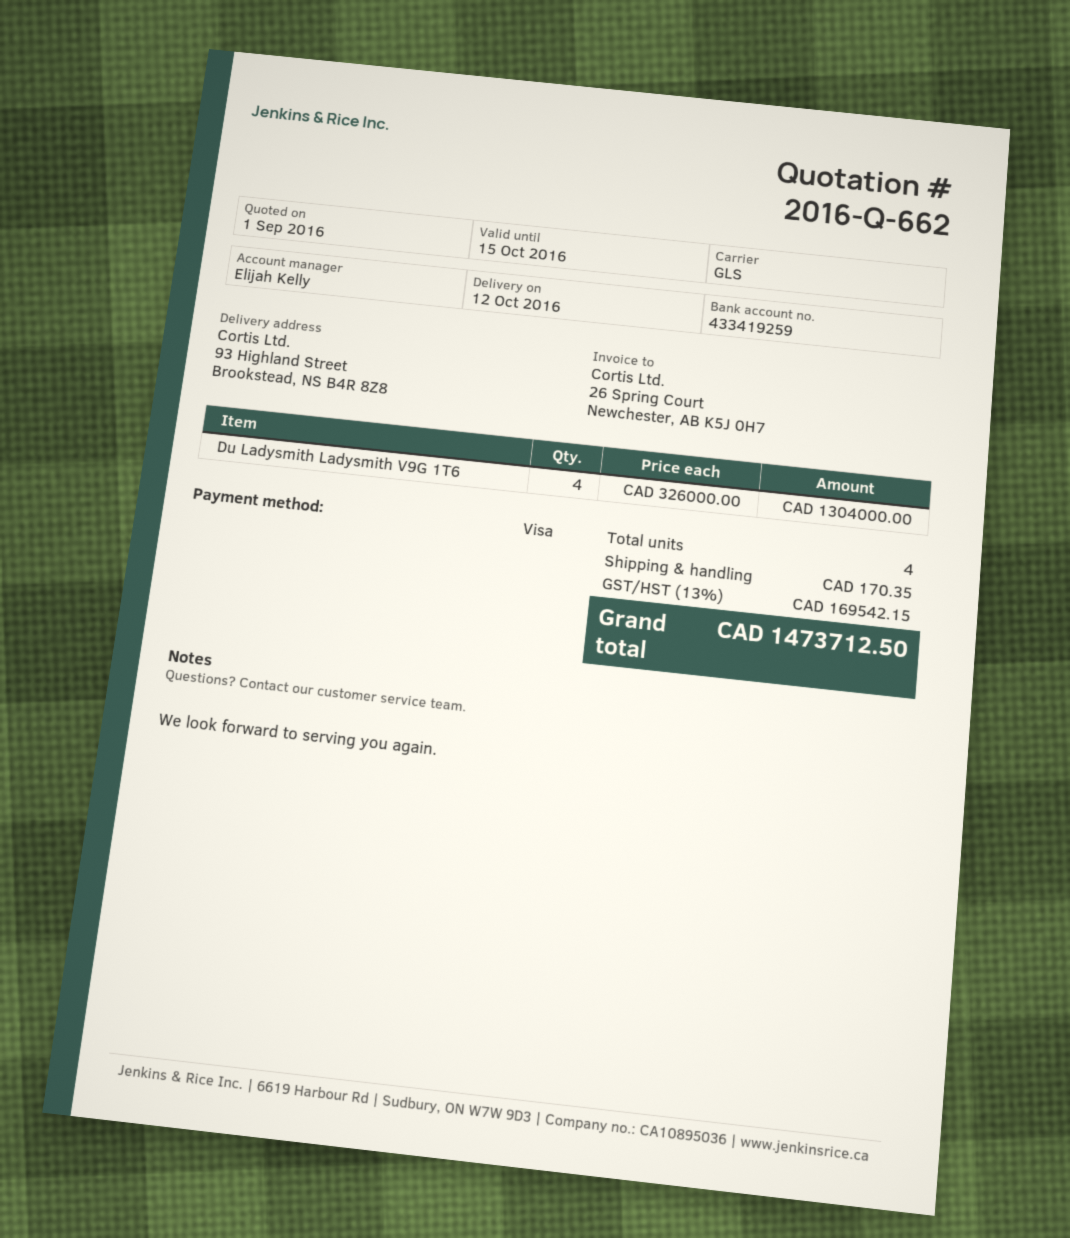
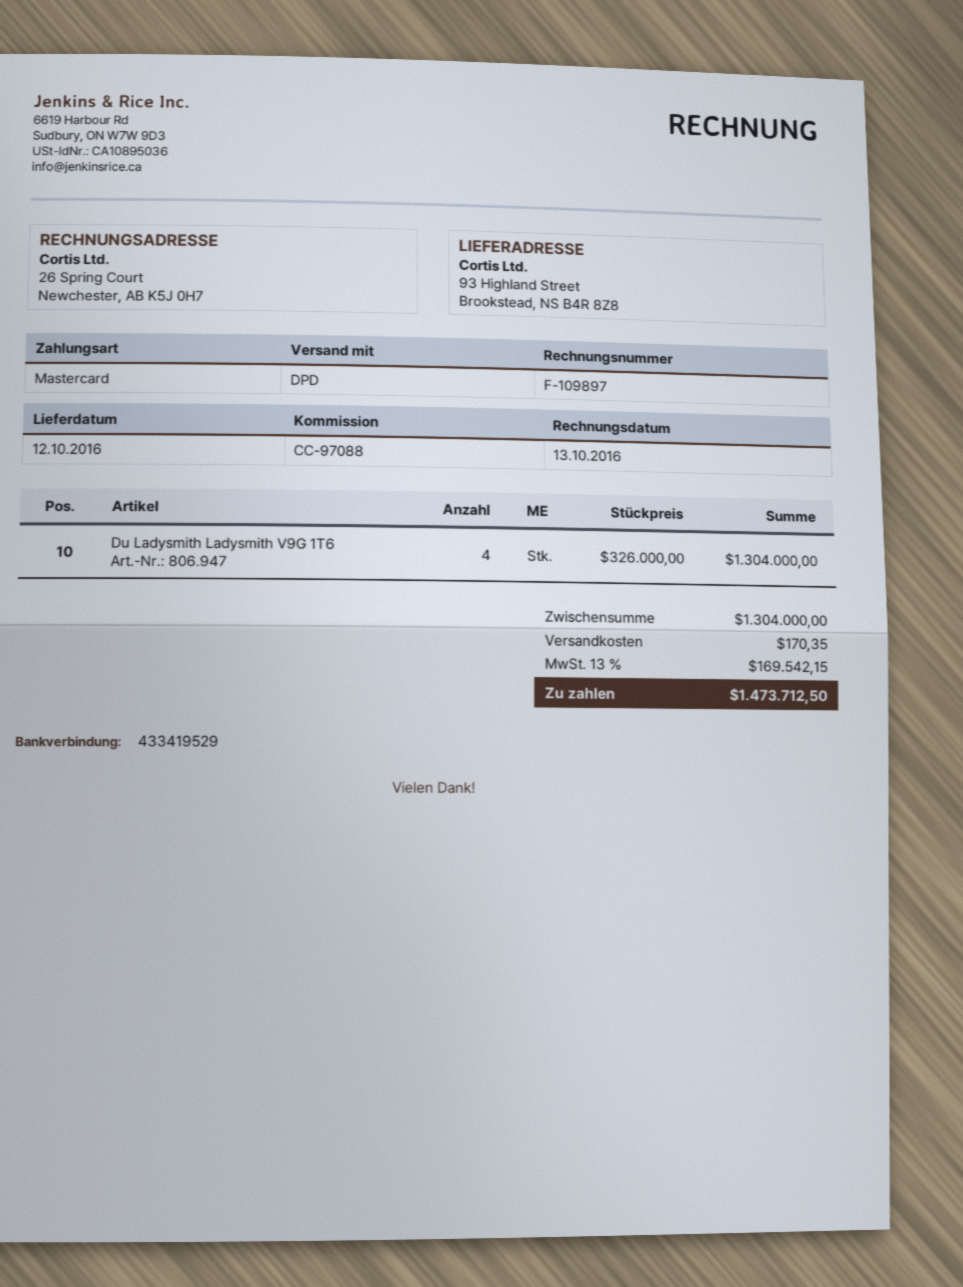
payment method: Visa -> Mastercard
bank account: 433419259 -> 433419529
shipping method: GLS -> DPD

